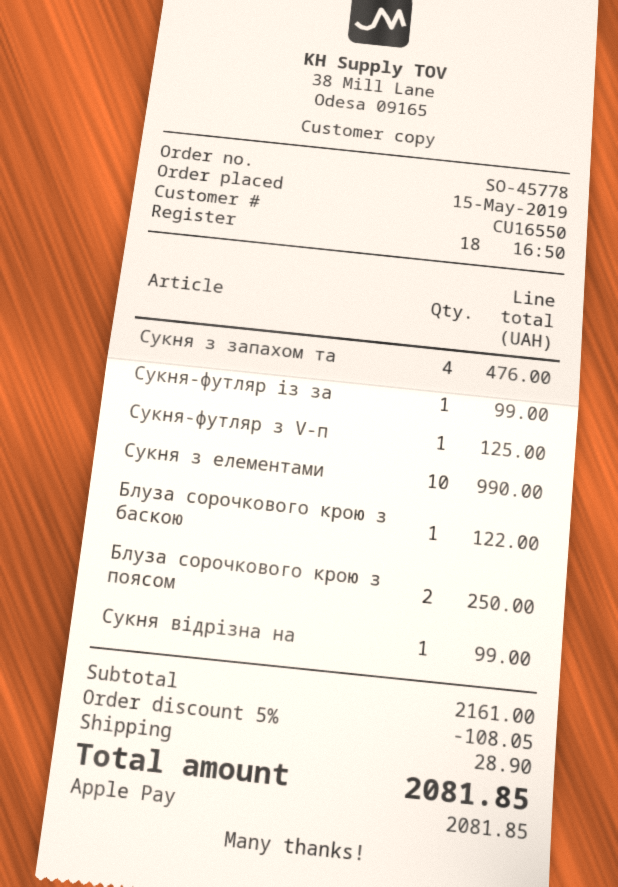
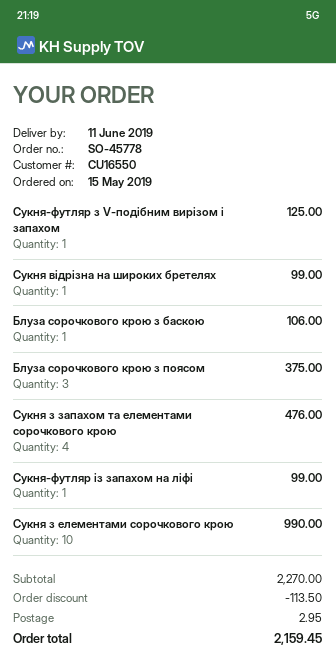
Блуза сорочкового крою з баскою: 1 for 122.00 -> 1 for 106.00
Блуза сорочкового крою з поясом: 2 for 250.00 -> 3 for 375.00
subtotal: 2161.00 -> 2270.00
discount: 108.05 -> 113.50
shipping: 28.90 -> 2.95
total: 2081.85 -> 2159.45

